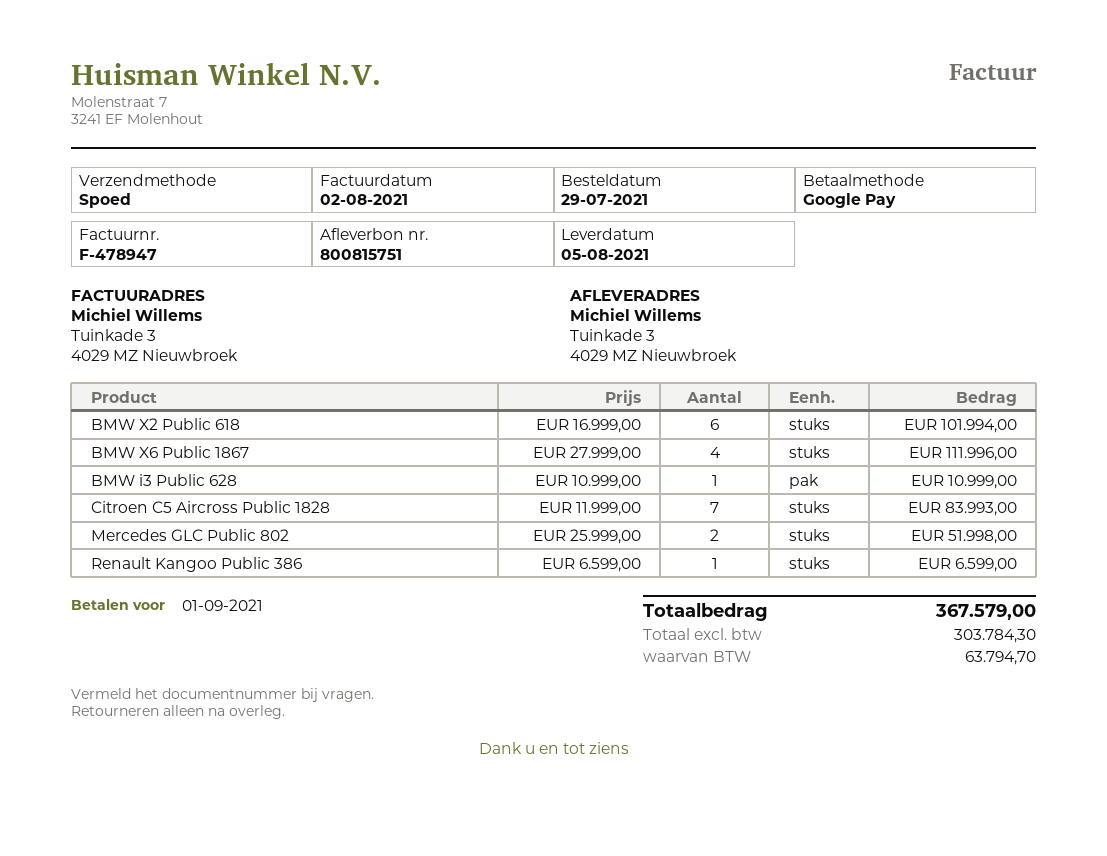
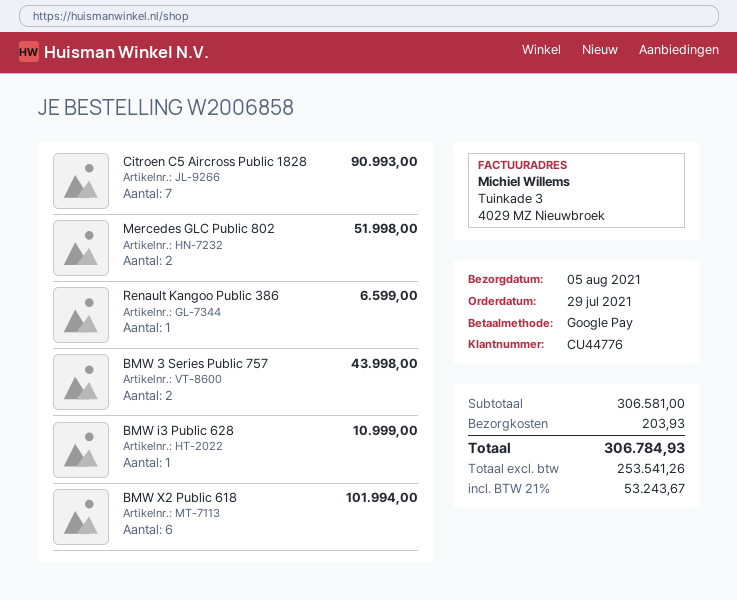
BMW X6 Public 1867: 4 for 111996.00 -> none
Citroen C5 Aircross Public 1828: 7 for 83993.00 -> 7 for 90993.00
BMW 3 Series Public 757: none -> 2 for 43998.00
shipping: none -> 203.93
net: 303784.30 -> 253541.26
tax: 63794.70 -> 53243.67
total: 367579.00 -> 306784.93

